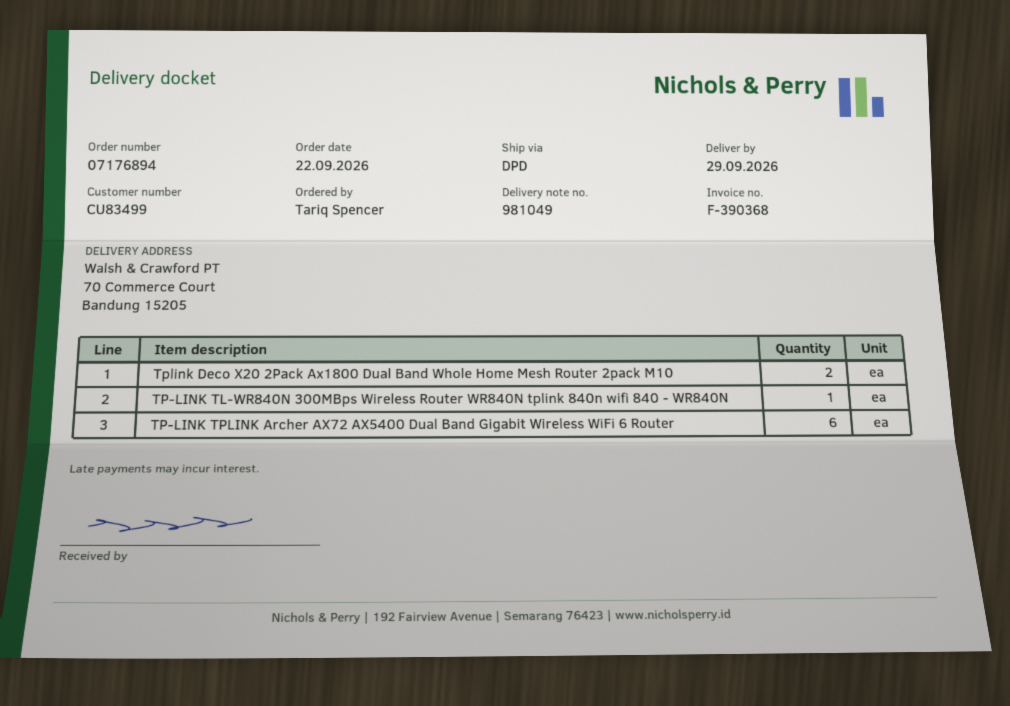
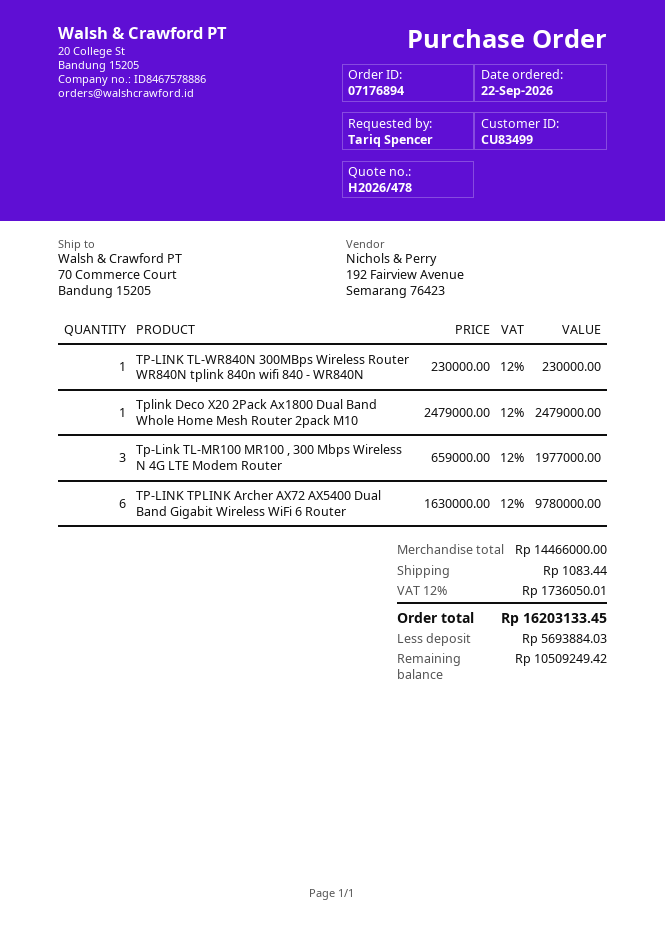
Tplink Deco X20 2Pack Ax1800 Dual Band Whole Home Mesh Router 2pack M10: 2 -> 1
Tp-Link TL-MR100 MR100 , 300 Mbps Wireless N 4G LTE Modem Router: none -> 3

